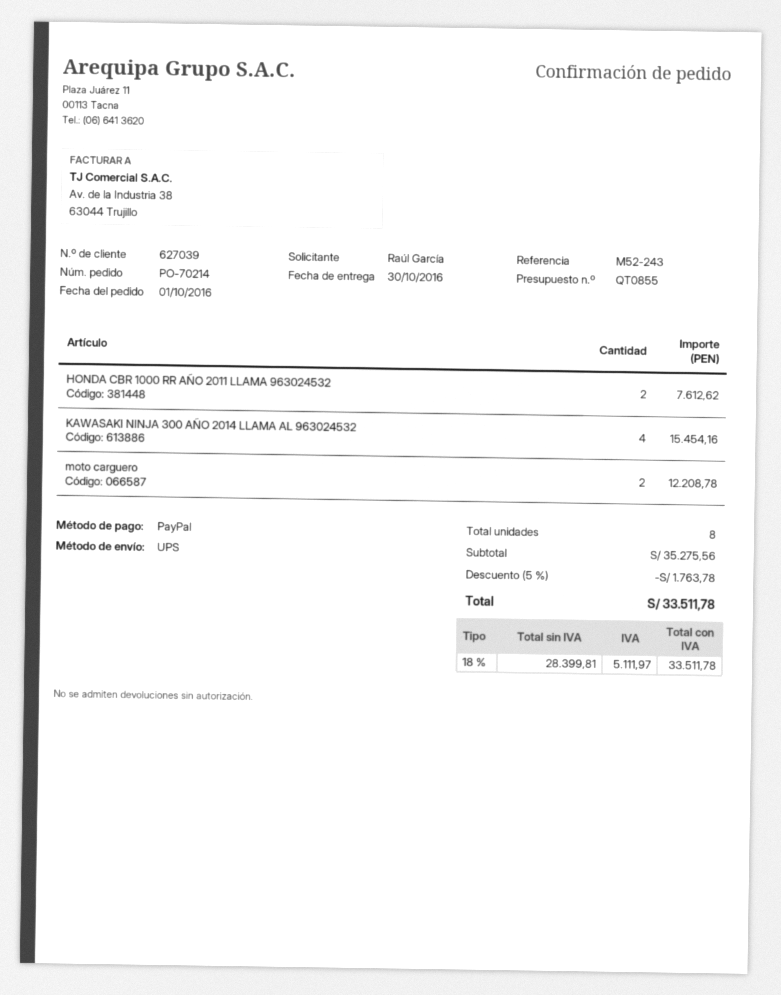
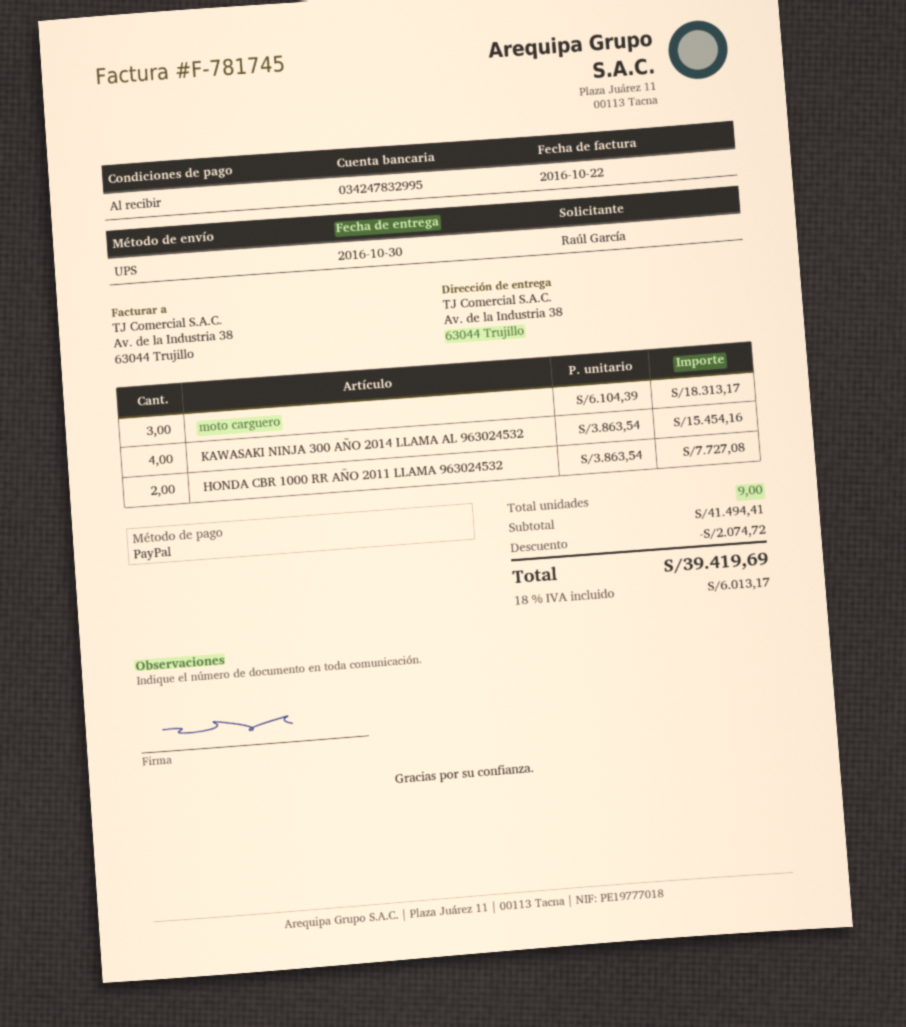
HONDA CBR 1000 RR AÑO 2011 LLAMA 963024532: 2 for 7612.62 -> 2 for 7727.08
moto carguero: 2 for 12208.78 -> 3 for 18313.17
total quantity: 8 -> 9
subtotal: 35275.56 -> 41494.41
discount: 1763.78 -> 2074.72
tax: 18% = 5111.97 -> 18% = 6013.17
total: 33511.78 -> 39419.69

